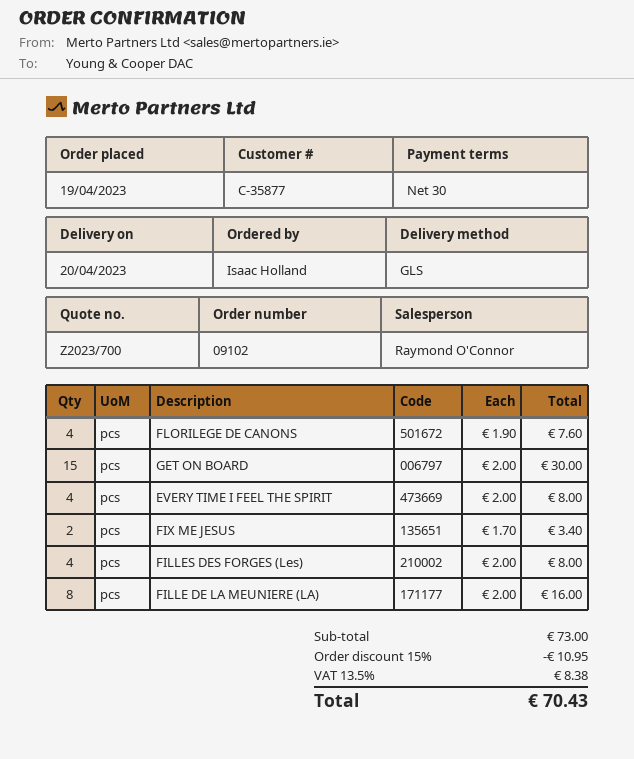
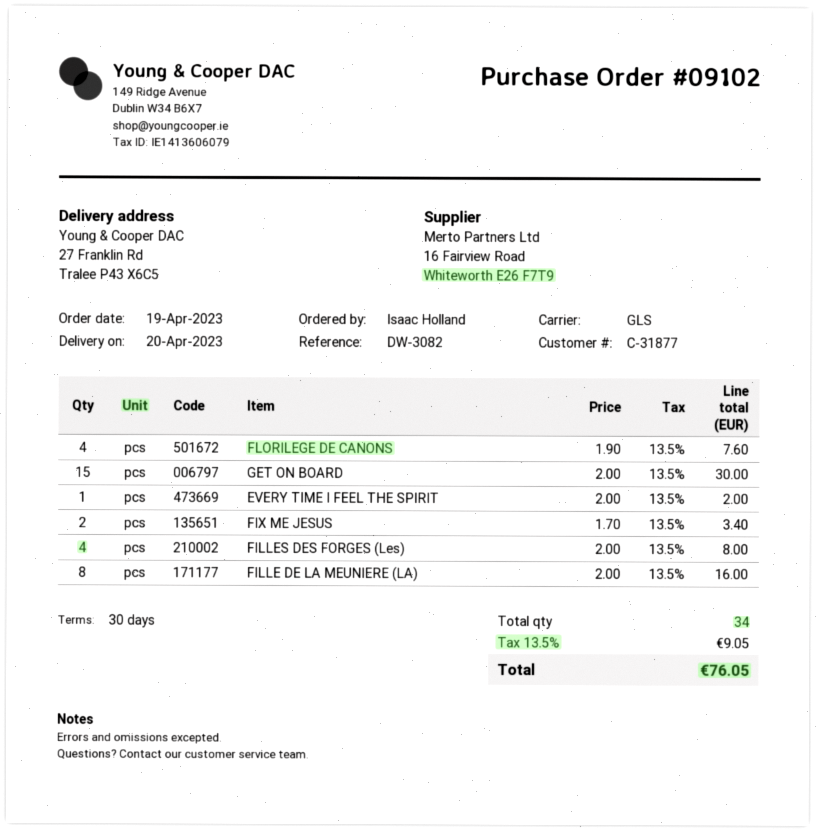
customer number: C-35877 -> C-31877
EVERY TIME I FEEL THE SPIRIT: 4 x 2.00 = 8.00 -> 1 x 2.00 = 2.00
discount: 15% = 10.95 -> none
tax: 13.5% = 8.38 -> 13.5% = 9.05
total: 70.43 -> 76.05

